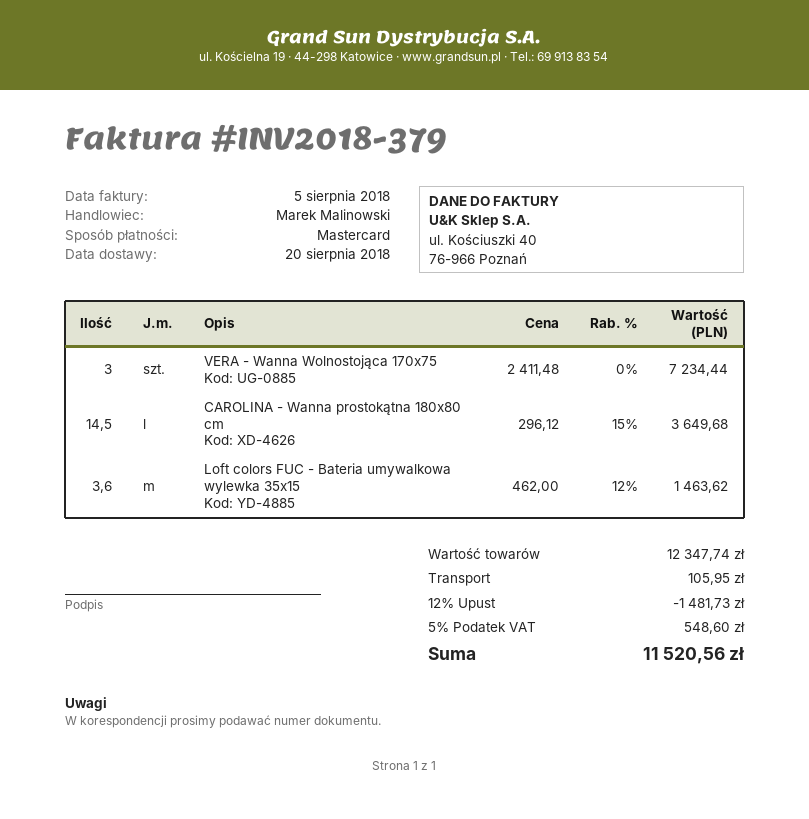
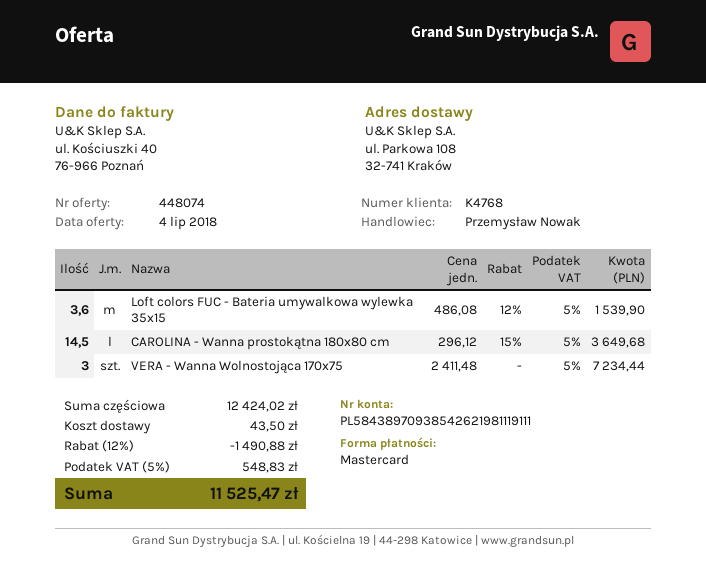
sales rep: Marek Malinowski -> Przemysław Nowak
Loft colors FUC - Bateria umywalkowa wylewka 35x15: 3.6 x 462.00 - 12% = 1463.62 -> 3.6 x 486.08 - 12% = 1539.90
subtotal: 12347.74 -> 12424.02
discount: 12% = 1481.73 -> 12% = 1490.88
shipping: 105.95 -> 43.50
tax: 5% = 548.60 -> 5% = 548.83
total: 11520.56 -> 11525.47

